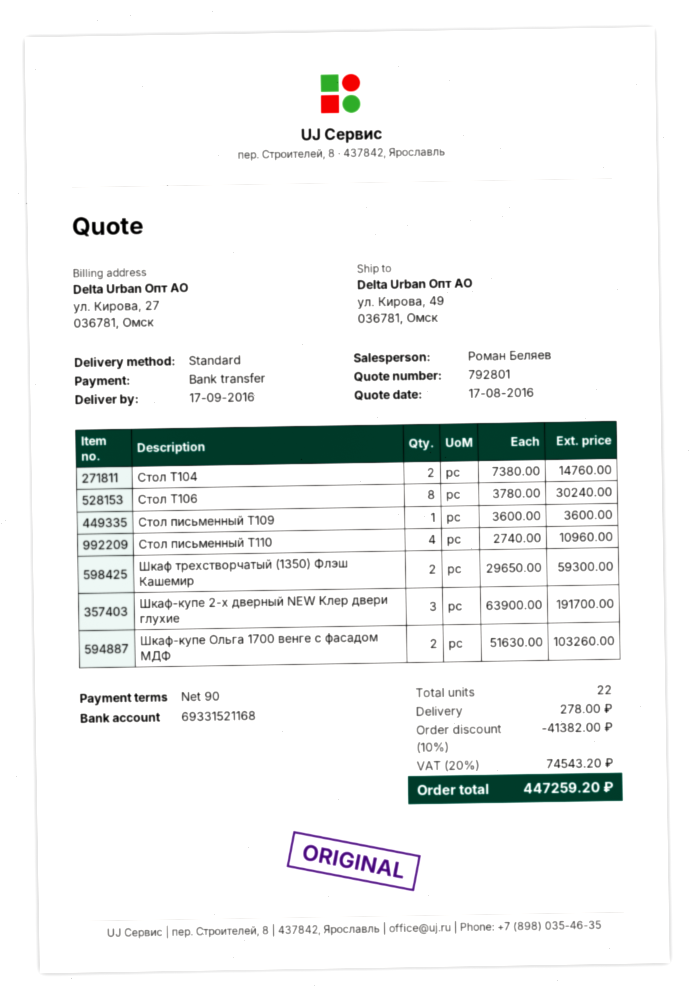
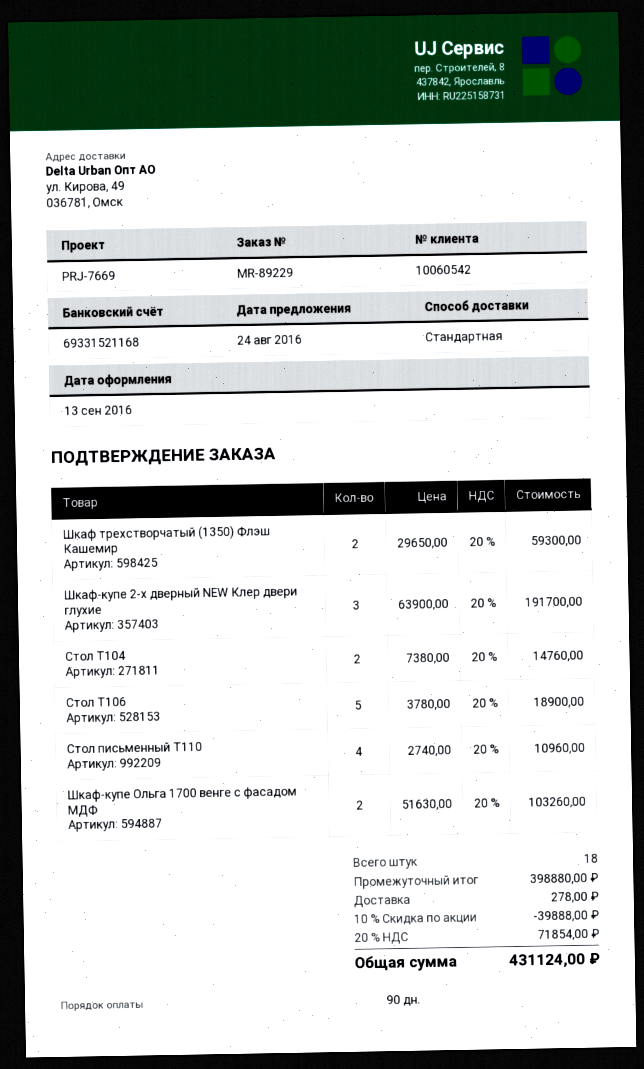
quote date: 2016-08-17 -> 2016-08-24
Стол T106: 8 x 3780.00 = 30240.00 -> 5 x 3780.00 = 18900.00
Стол письменный T109: 1 x 3600.00 = 3600.00 -> none
total quantity: 22 -> 18
discount: 10% = 41382.00 -> 10% = 39888.00
tax: 20% = 74543.20 -> 20% = 71854.00
total: 447259.20 -> 431124.00

